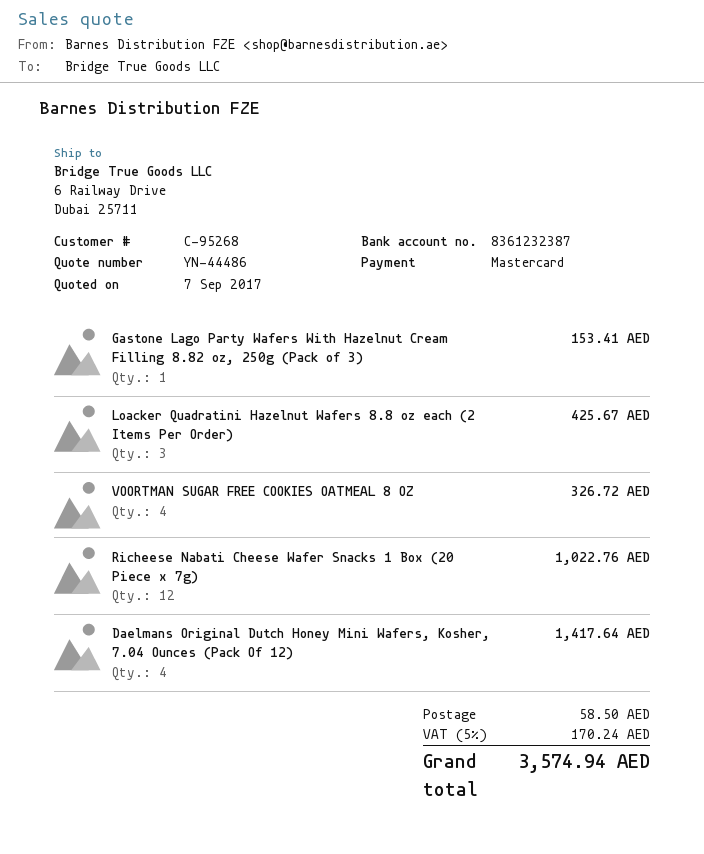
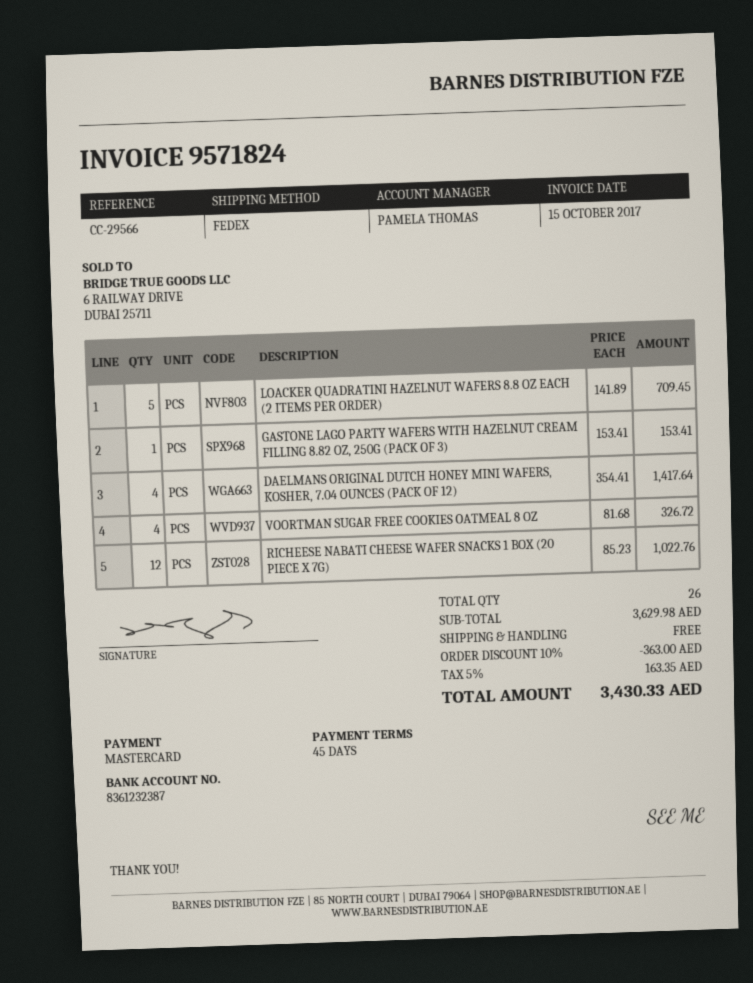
Loacker Quadratini Hazelnut Wafers 8.8 oz each (2 Items Per Order): 3 for 425.67 -> 5 for 709.45
discount: none -> 10% = 363.00
shipping: 58.50 -> 0.00
tax: 5% = 170.24 -> 5% = 163.35
total: 3574.94 -> 3430.33

